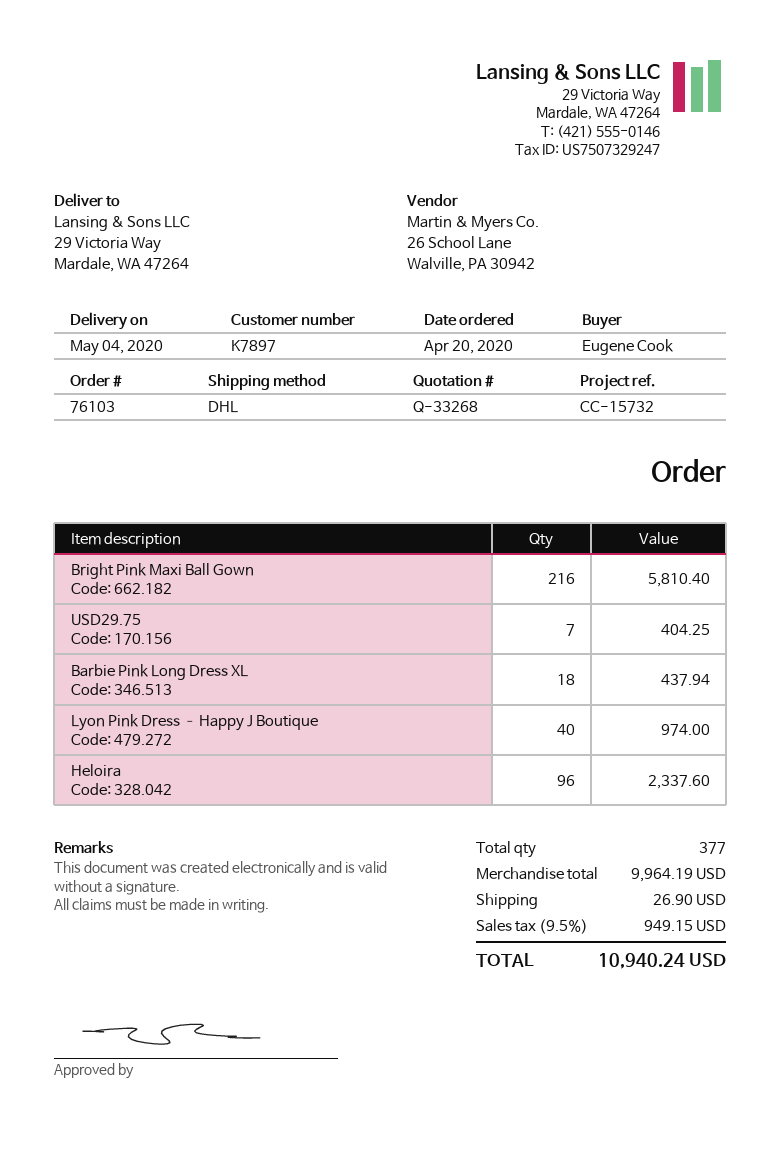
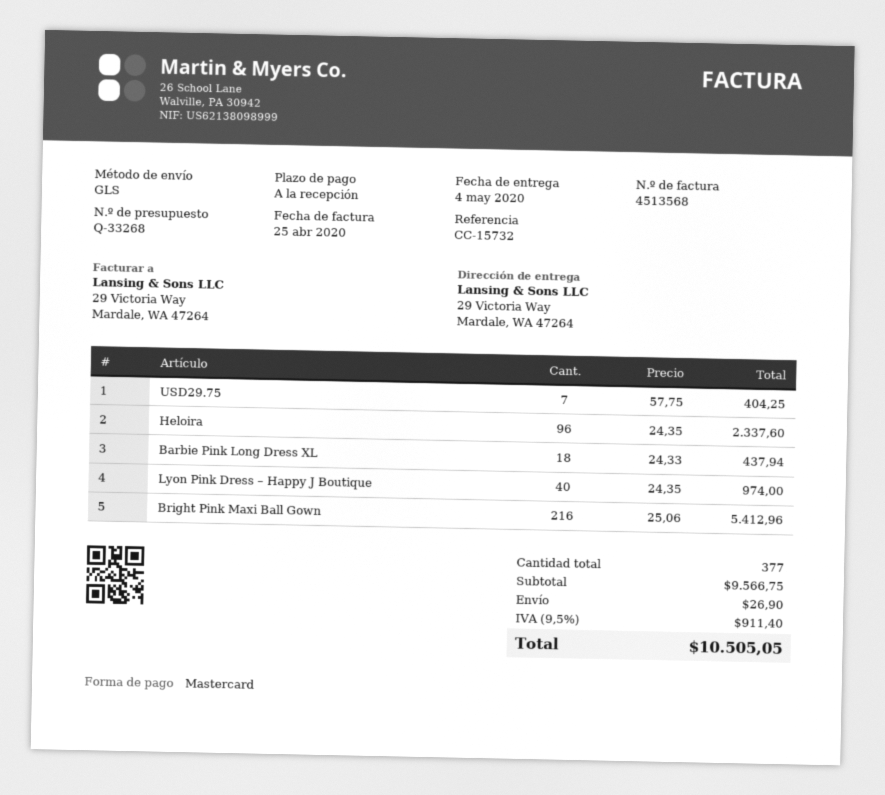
shipping method: DHL -> GLS
Bright Pink Maxi Ball Gown: 216 for 5810.40 -> 216 for 5412.96
subtotal: 9964.19 -> 9566.75
tax: 9.5% = 949.15 -> 9.5% = 911.40
total: 10940.24 -> 10505.05

